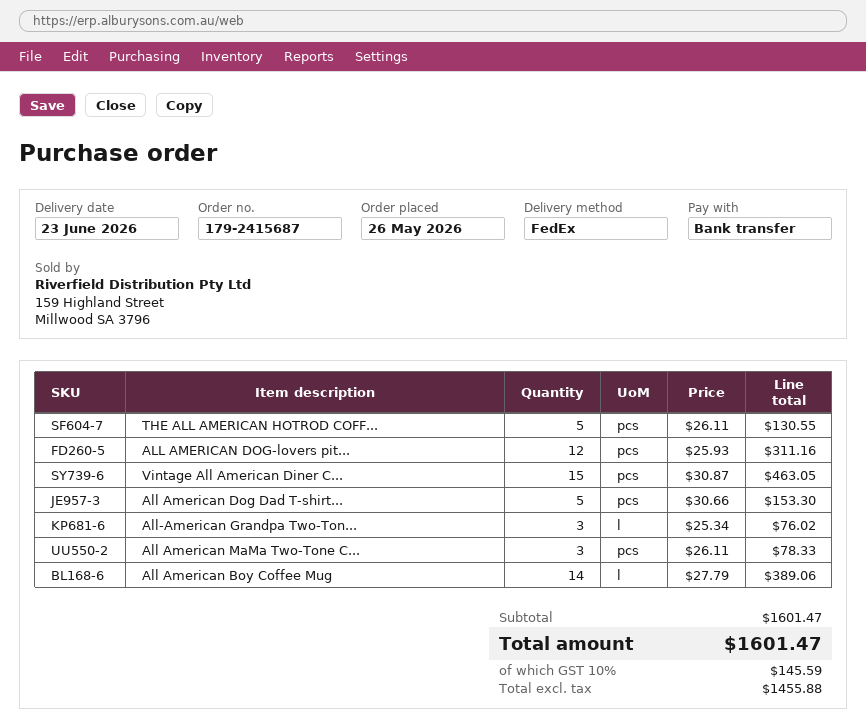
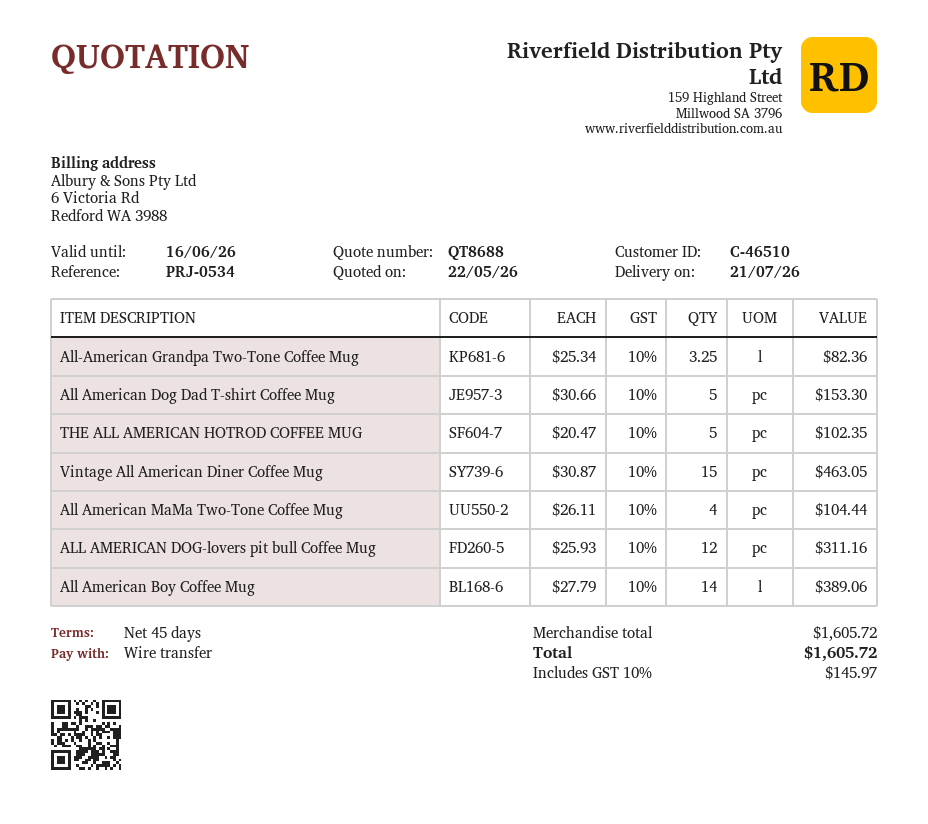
delivery date: 2026-06-23 -> 2026-07-21
THE ALL AMERICAN HOTROD COFF...: 5 x 26.11 = 130.55 -> 5 x 20.47 = 102.35
All-American Grandpa Two-Ton...: 3 x 25.34 = 76.02 -> 3.25 x 25.34 = 82.36
All American MaMa Two-Tone C...: 3 x 26.11 = 78.33 -> 4 x 26.11 = 104.44
subtotal: 1601.47 -> 1605.72
tax: 10% = 145.59 -> 10% = 145.97
total: 1601.47 -> 1605.72

